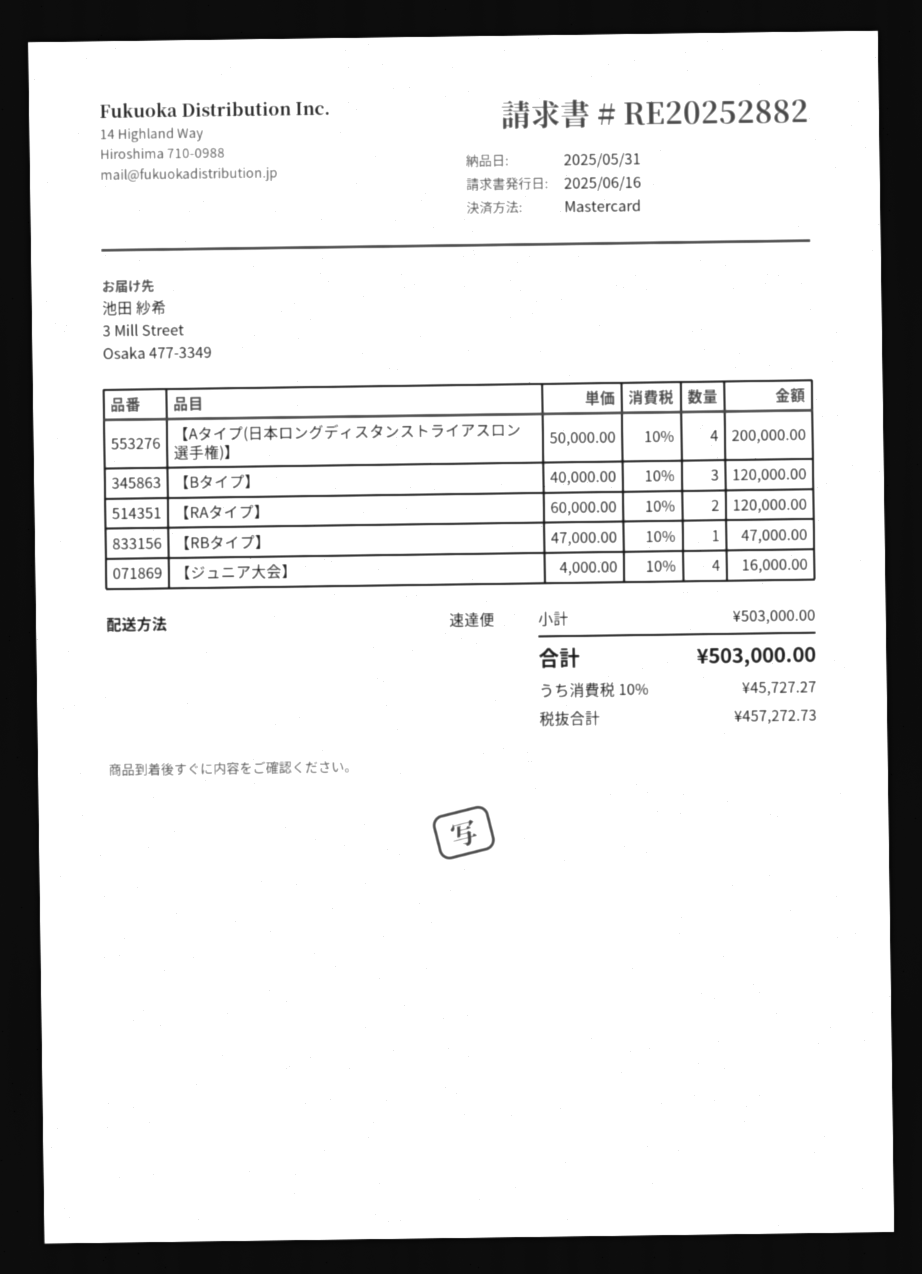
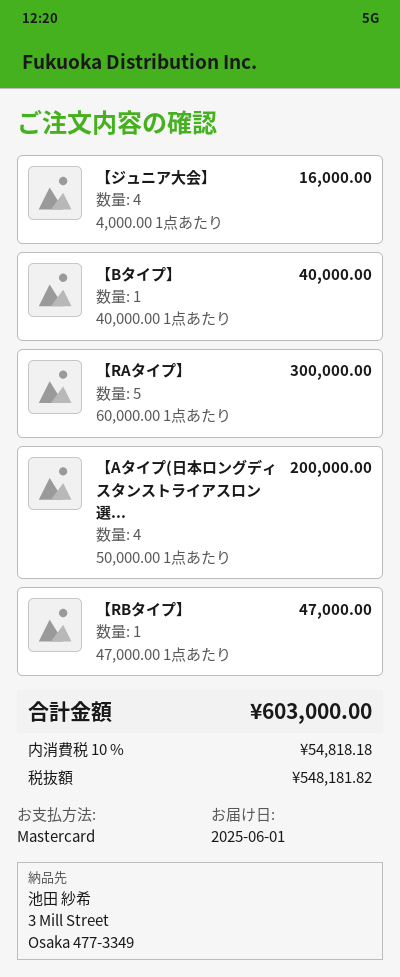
delivery date: 2025-05-31 -> 2025-06-01
【Bタイプ】: 3 x 40000.00 = 120000.00 -> 1 x 40000.00 = 40000.00
【RAタイプ】: 2 x 60000.00 = 120000.00 -> 5 x 60000.00 = 300000.00
net: 457272.73 -> 548181.82
tax: 10% = 45727.27 -> 10% = 54818.18
total: 503000.00 -> 603000.00

